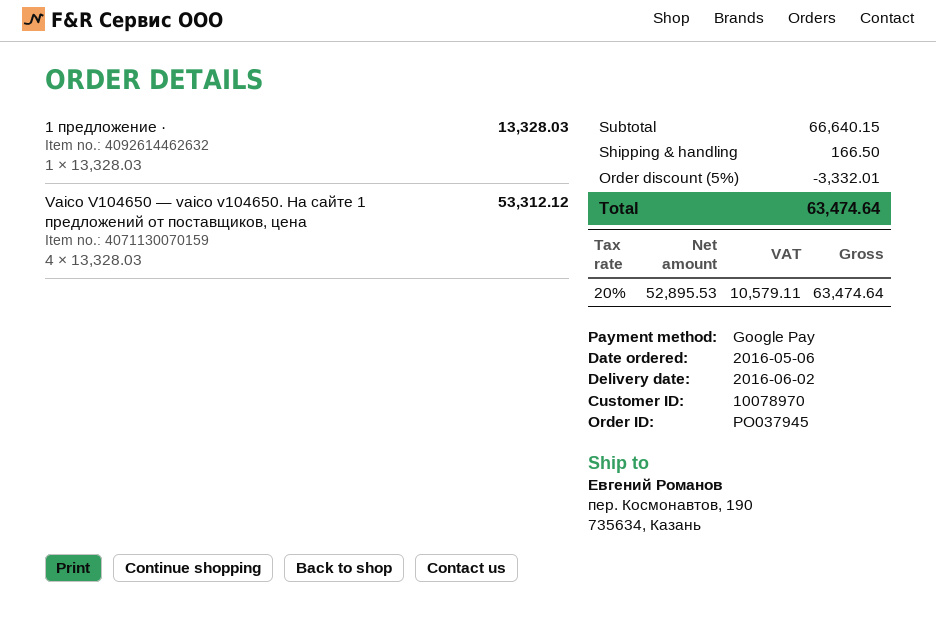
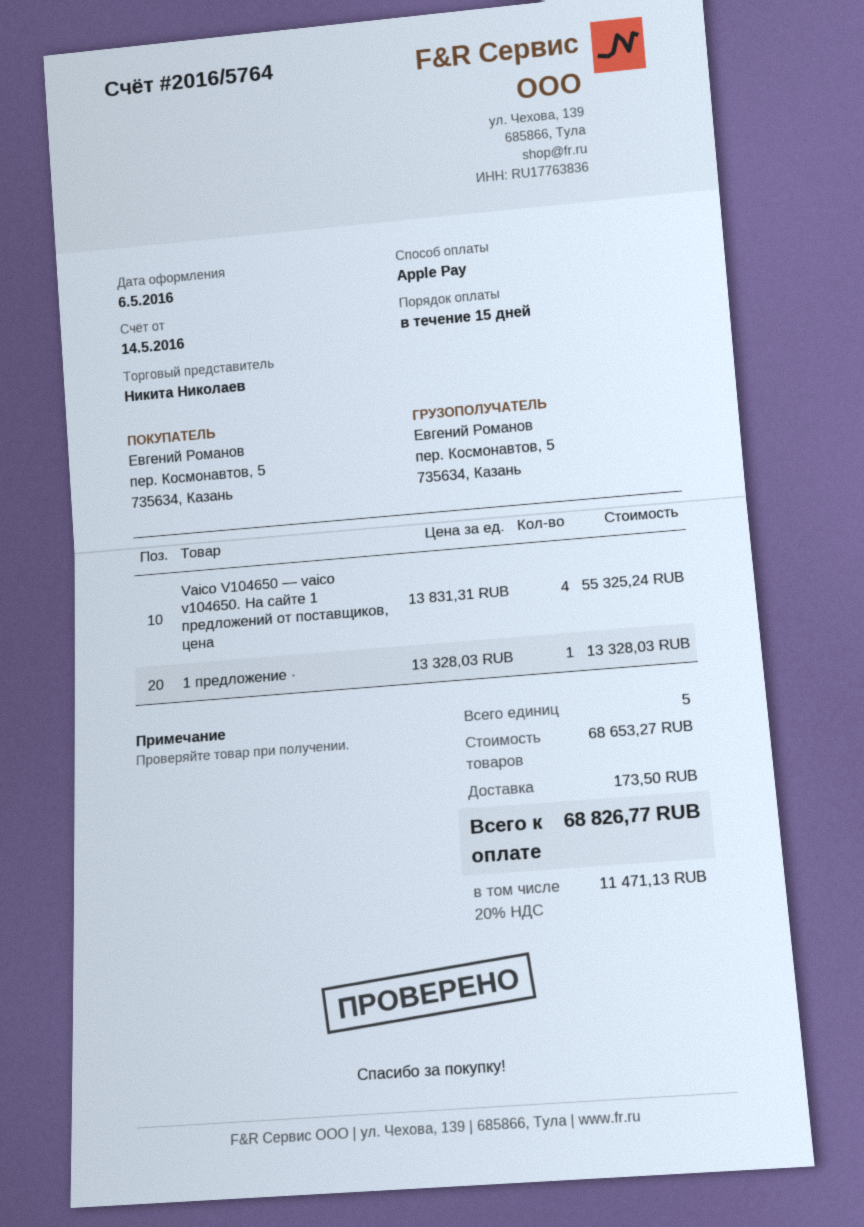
payment method: Google Pay -> Apple Pay
ship to: пер. Космонавтов, 190, 735634, Казань -> пер. Космонавтов, 5, 735634, Казань
Vaico V104650 — vaico v104650. На сайте 1 предложений от поставщиков, цена: 4 x 13328.03 = 53312.12 -> 4 x 13831.31 = 55325.24
subtotal: 66640.15 -> 68653.27
discount: 5% = 3332.01 -> none
shipping: 166.50 -> 173.50
tax: 20% = 10579.11 -> 20% = 11471.13
total: 63474.64 -> 68826.77

